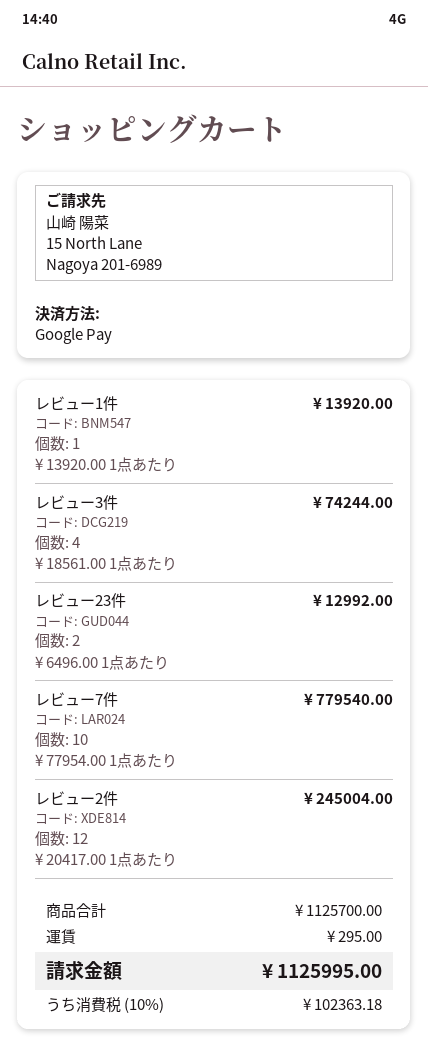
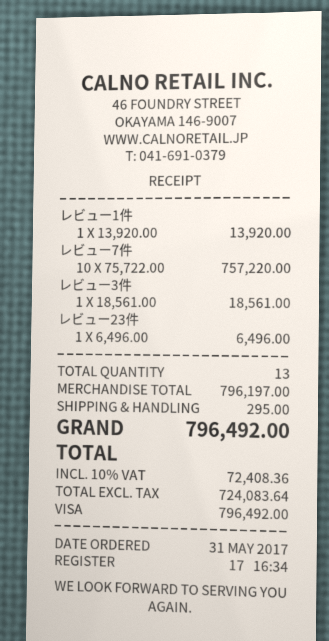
payment method: Google Pay -> Visa
レビュー3件: 4 x 18561.00 = 74244.00 -> 1 x 18561.00 = 18561.00
レビュー23件: 2 x 6496.00 = 12992.00 -> 1 x 6496.00 = 6496.00
レビュー7件: 10 x 77954.00 = 779540.00 -> 10 x 75722.00 = 757220.00
レビュー2件: 12 x 20417.00 = 245004.00 -> none
subtotal: 1125700.00 -> 796197.00
tax: 10% = 102363.18 -> 10% = 72408.36
total: 1125995.00 -> 796492.00

